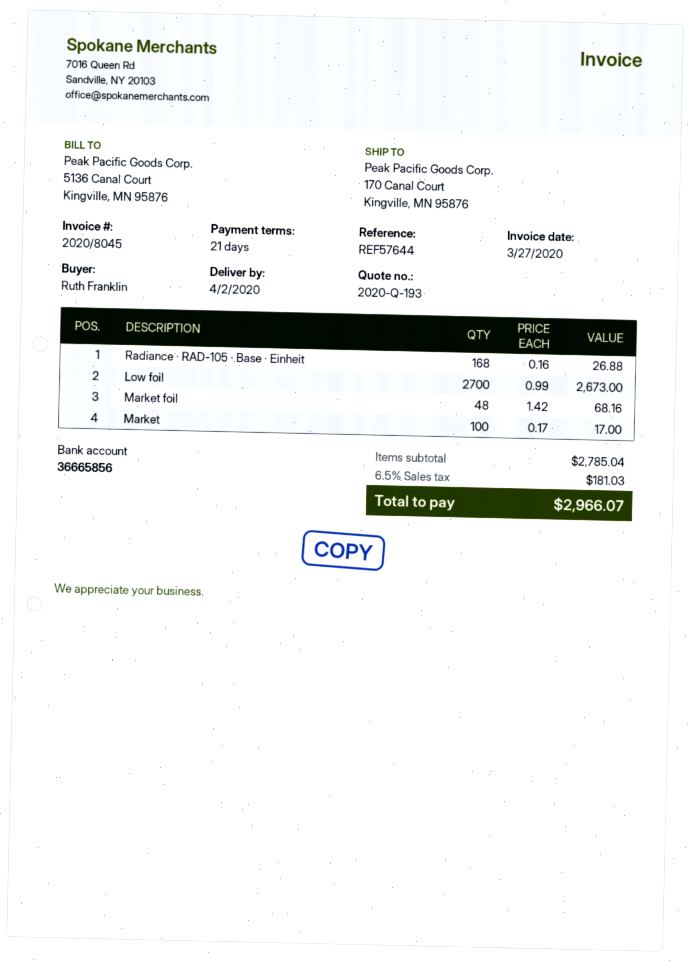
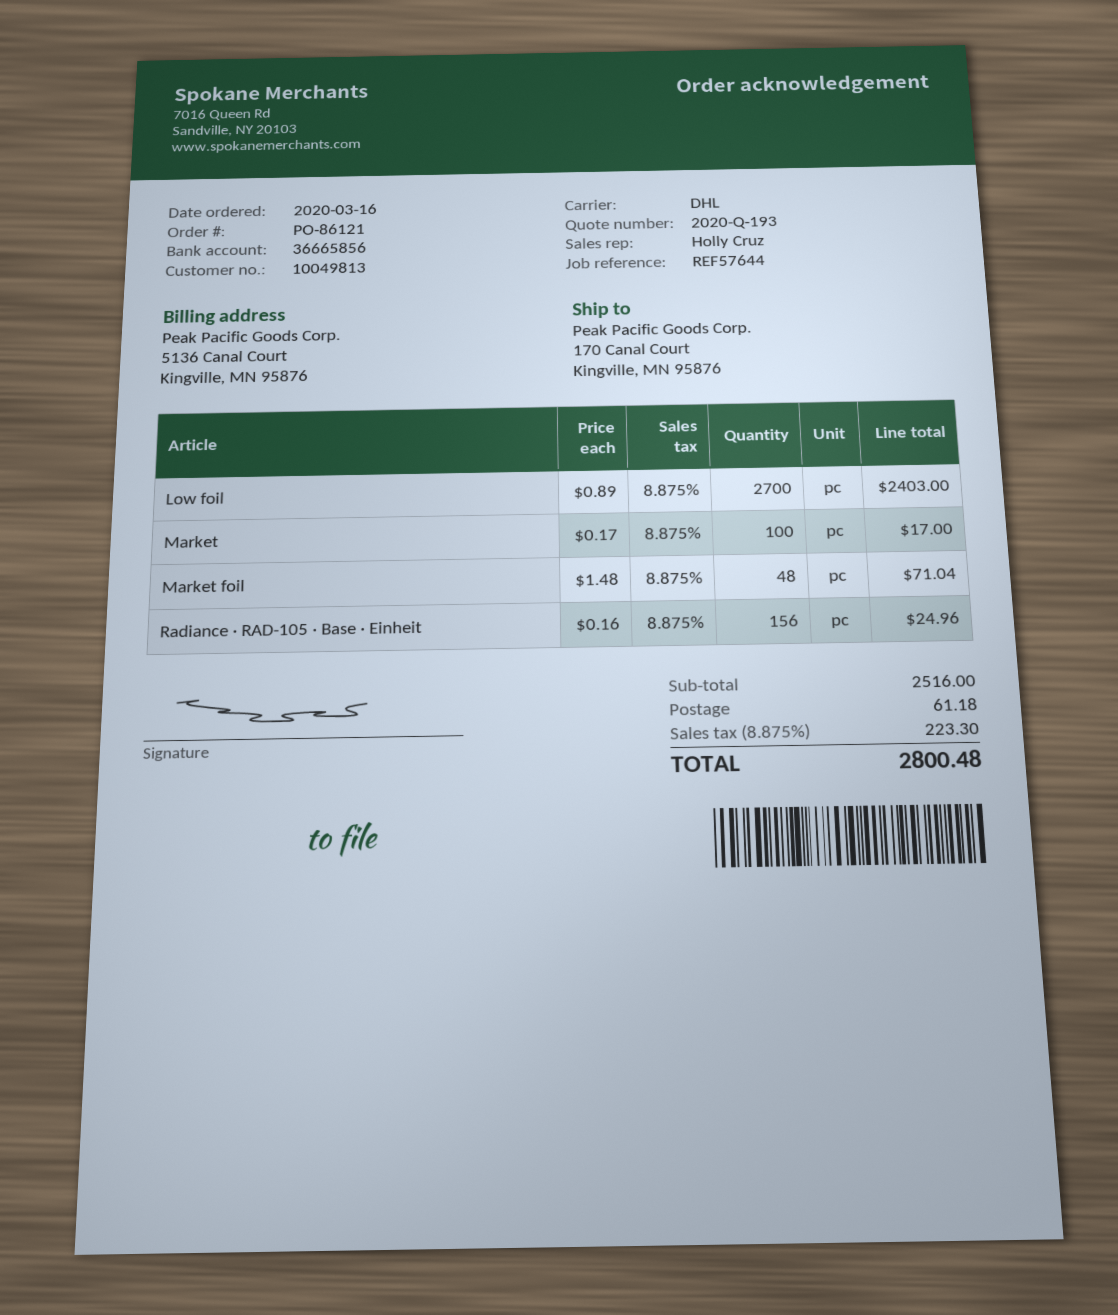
Radiance · RAD-105 · Base · Einheit: 168 x 0.16 = 26.88 -> 156 x 0.16 = 24.96
Low foil: 2700 x 0.99 = 2673.00 -> 2700 x 0.89 = 2403.00
Market foil: 48 x 1.42 = 68.16 -> 48 x 1.48 = 71.04
subtotal: 2785.04 -> 2516.00
shipping: none -> 61.18
tax: 6.5% = 181.03 -> 8.875% = 223.30
total: 2966.07 -> 2800.48

